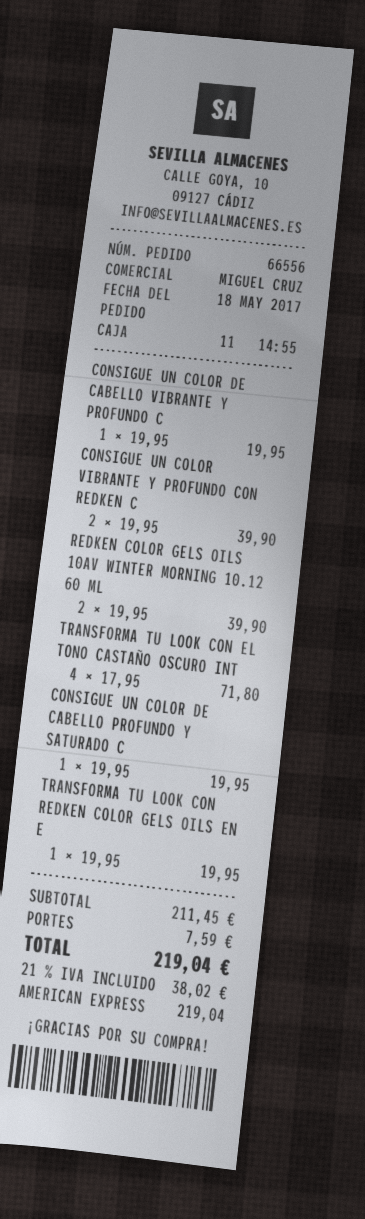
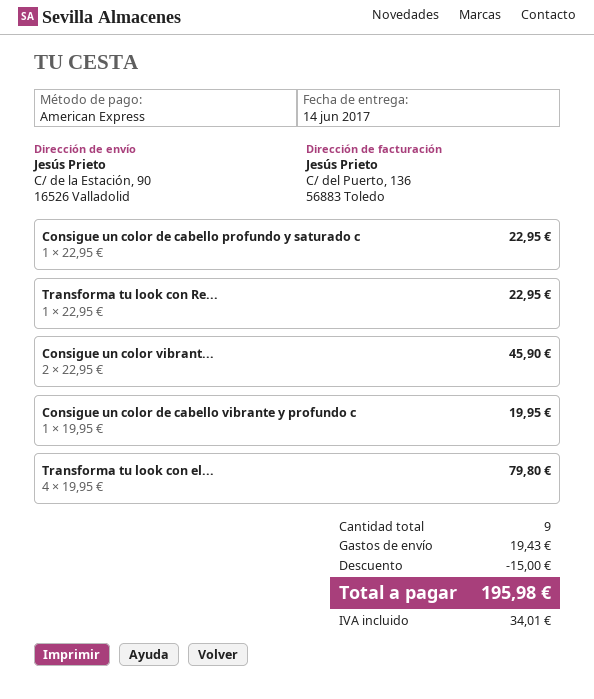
CONSIGUE UN COLOR VIBRANTE Y PROFUNDO CON REDKEN C: 2 x 19.95 = 39.90 -> 2 x 22.95 = 45.90
REDKEN COLOR GELS OILS 10AV WINTER MORNING 10.12 60 ML: 2 x 19.95 = 39.90 -> none
TRANSFORMA TU LOOK CON EL TONO CASTAÑO OSCURO INT: 4 x 17.95 = 71.80 -> 4 x 19.95 = 79.80
CONSIGUE UN COLOR DE CABELLO PROFUNDO Y SATURADO C: 1 x 19.95 = 19.95 -> 1 x 22.95 = 22.95
TRANSFORMA TU LOOK CON REDKEN COLOR GELS OILS EN E: 1 x 19.95 = 19.95 -> 1 x 22.95 = 22.95
discount: none -> 15.00
shipping: 7.59 -> 19.43
tax: 38.02 -> 34.01
total: 219.04 -> 195.98

